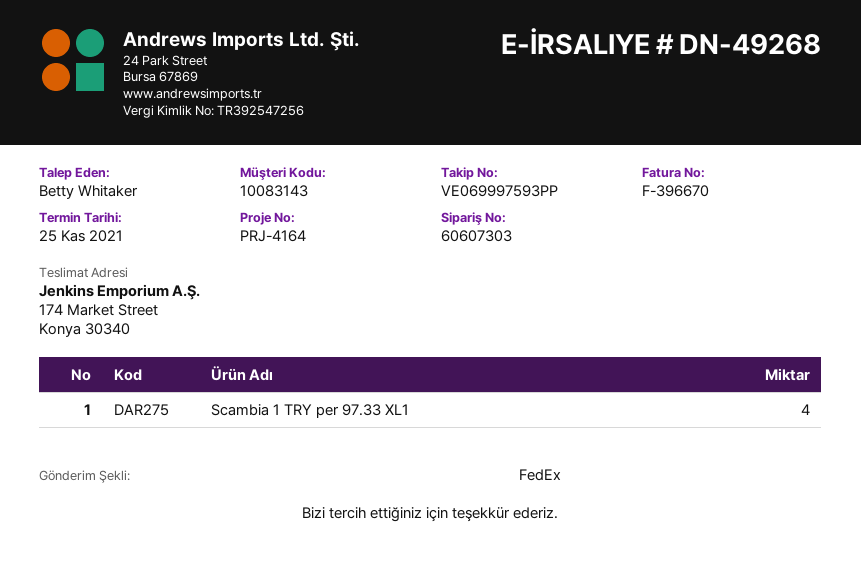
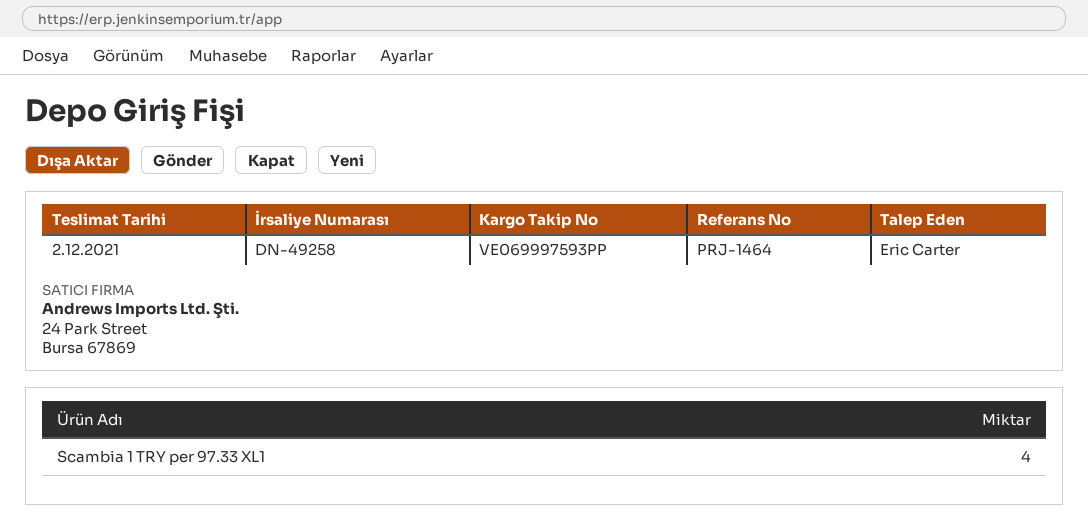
delivery note number: DN-49268 -> DN-49258
delivery date: 2021-11-25 -> 2021-12-02
reference: PRJ-4164 -> PRJ-1464
ordered by: Betty Whitaker -> Eric Carter

